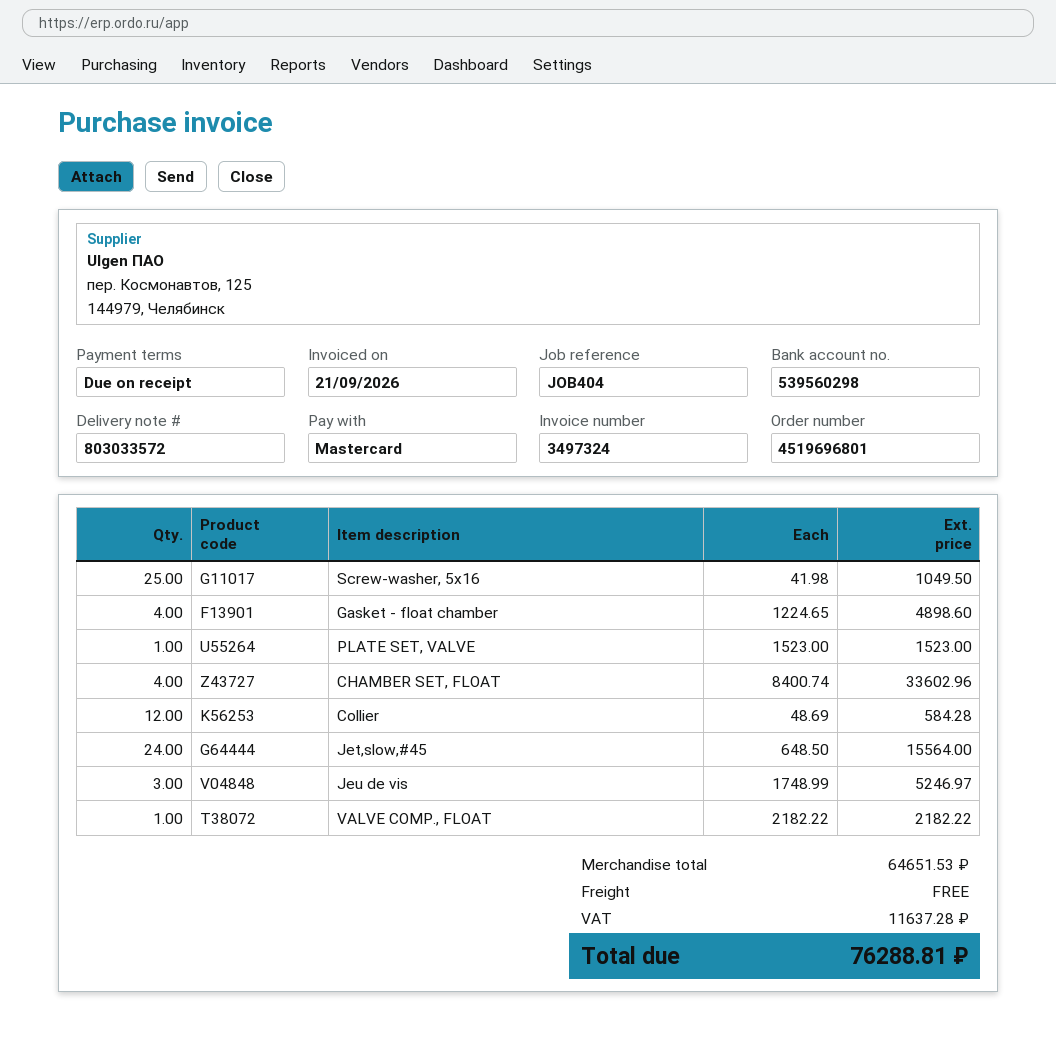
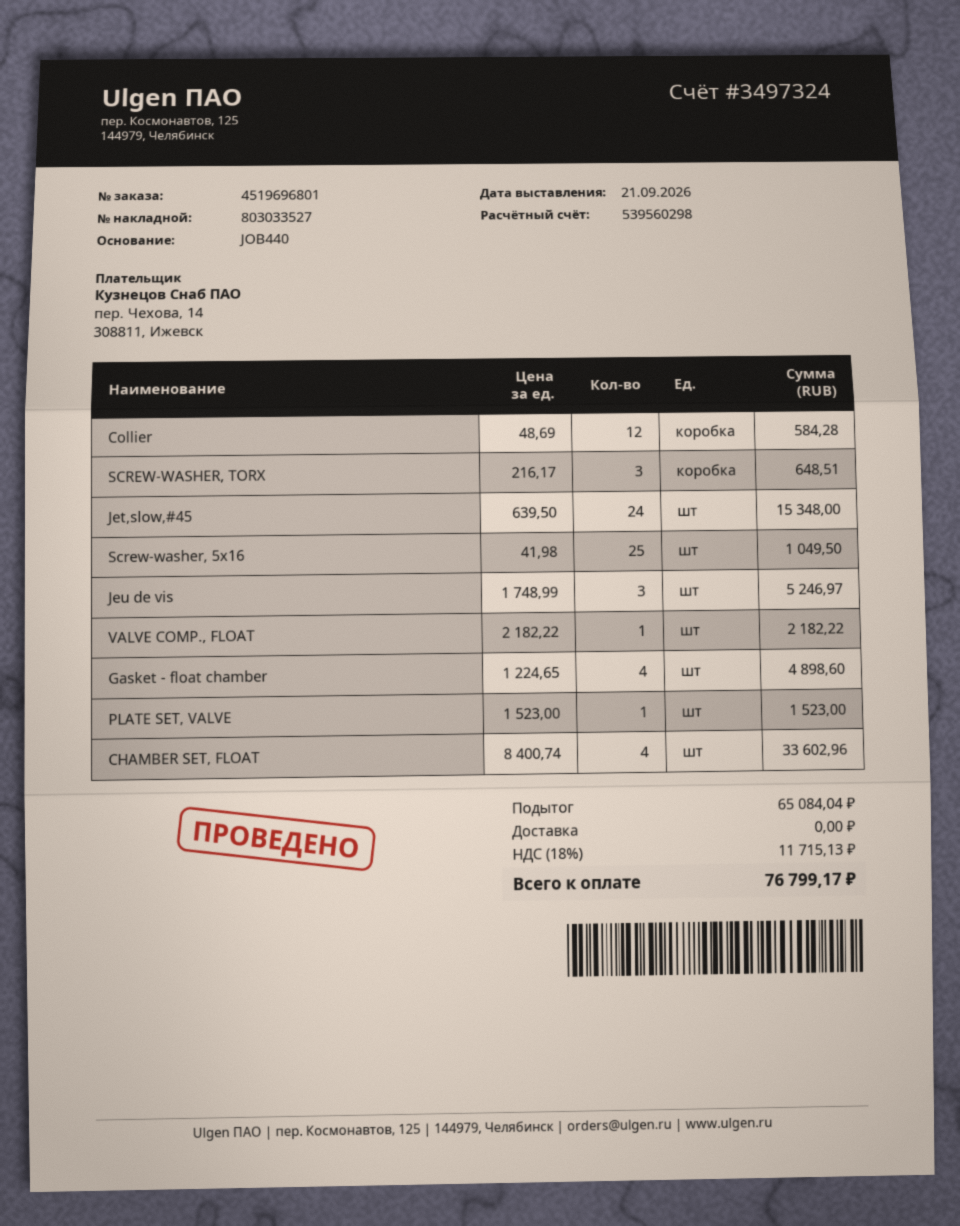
delivery note number: 803033572 -> 803033527
reference: JOB404 -> JOB440
Jet,slow,#45: 24 x 648.50 = 15564.00 -> 24 x 639.50 = 15348.00
SCREW-WASHER, TORX: none -> 3 x 216.17 = 648.51
subtotal: 64651.53 -> 65084.04
tax: 11637.28 -> 11715.13
total: 76288.81 -> 76799.17

